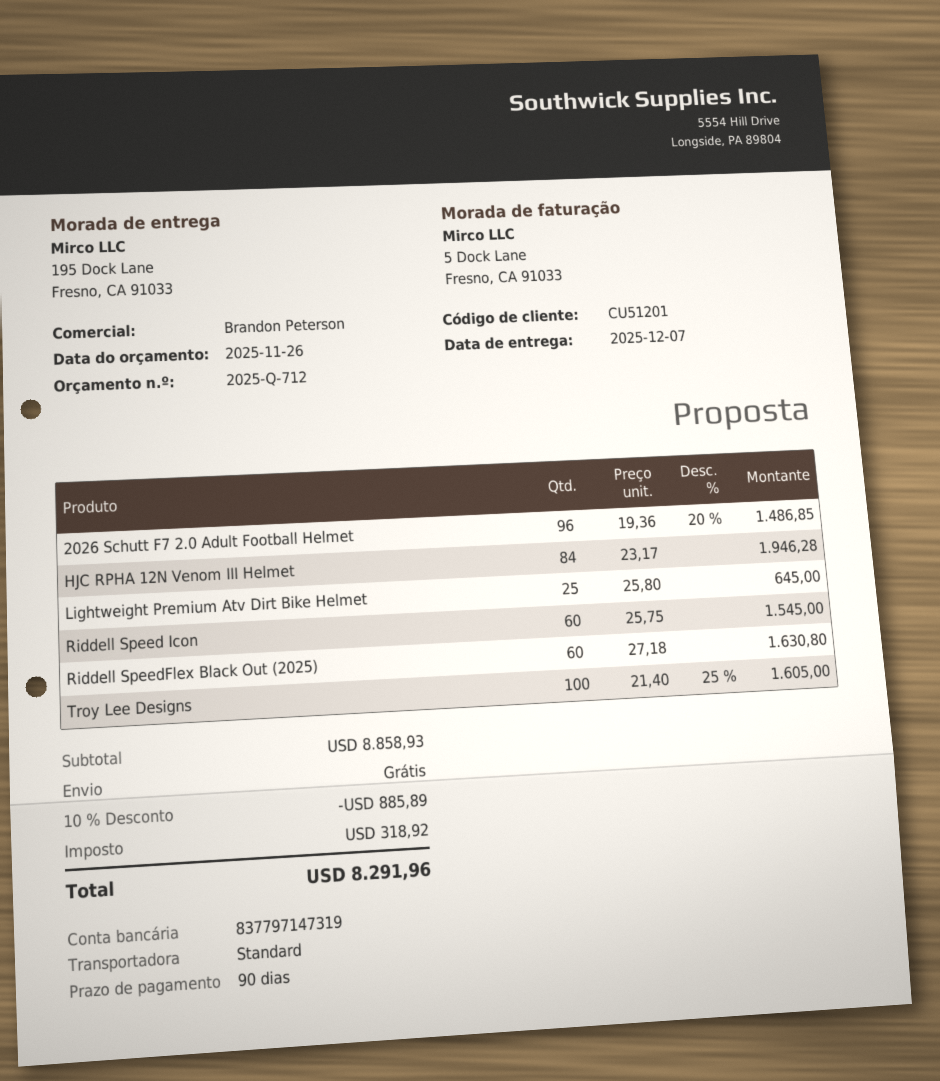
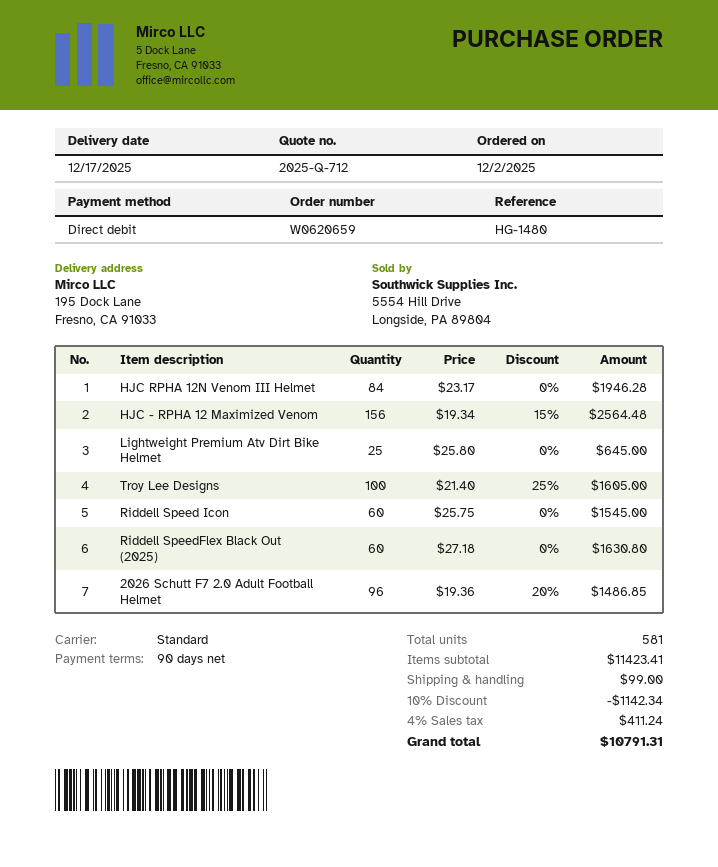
delivery date: 2025-12-07 -> 2025-12-17
HJC - RPHA 12 Maximized Venom: none -> 156 x 19.34 - 15% = 2564.48
subtotal: 8858.93 -> 11423.41
discount: 10% = 885.89 -> 10% = 1142.34
shipping: 0.00 -> 99.00
tax: 318.92 -> 411.24
total: 8291.96 -> 10791.31

